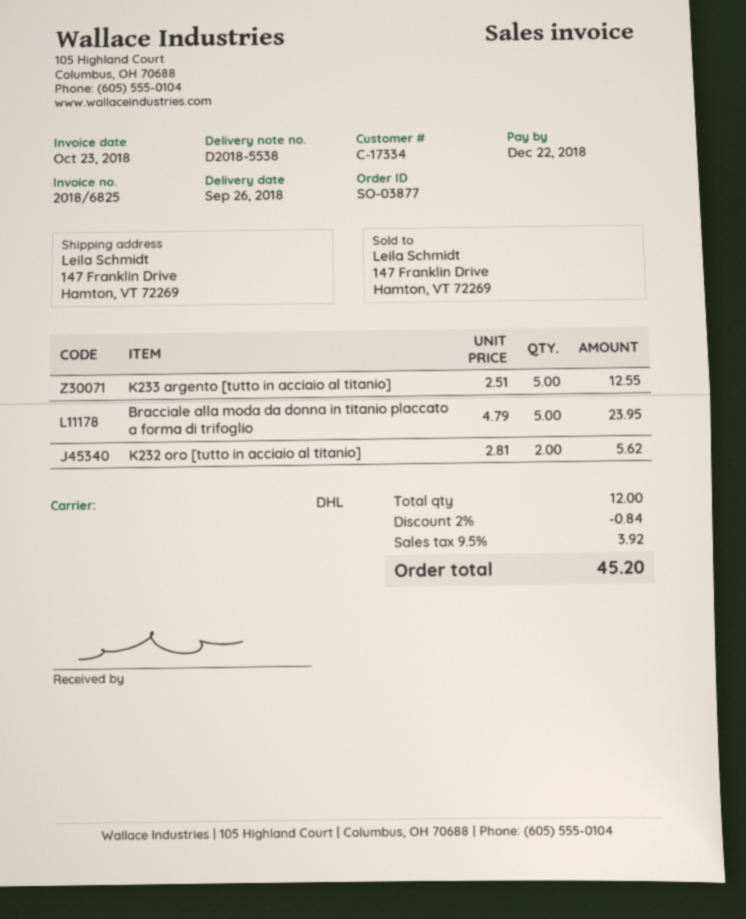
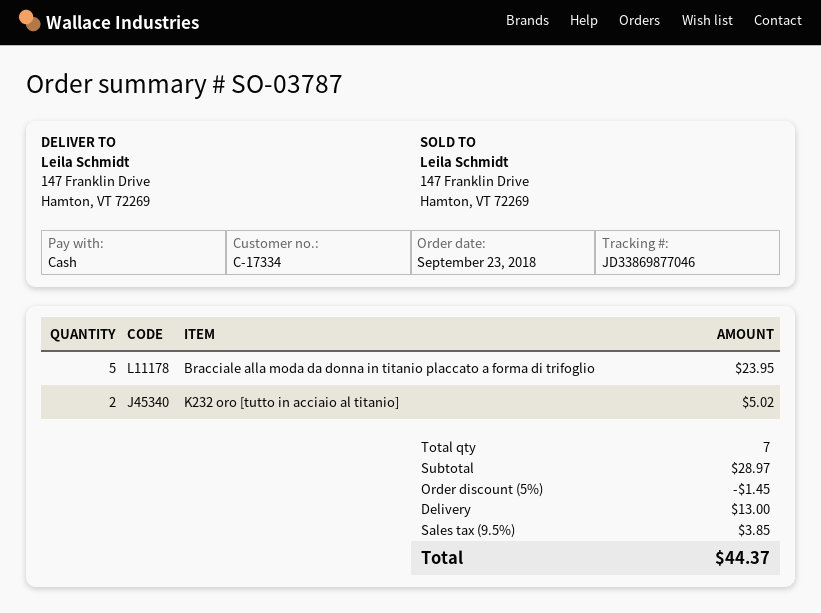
order number: SO-03877 -> SO-03787
K233 argento [tutto in acciaio al titanio]: 5 for 12.55 -> none
K232 oro [tutto in acciaio al titanio]: 2 for 5.62 -> 2 for 5.02
total quantity: 12 -> 7
discount: 2% = 0.84 -> 5% = 1.45
shipping: none -> 13.00
tax: 9.5% = 3.92 -> 9.5% = 3.85
total: 45.20 -> 44.37

